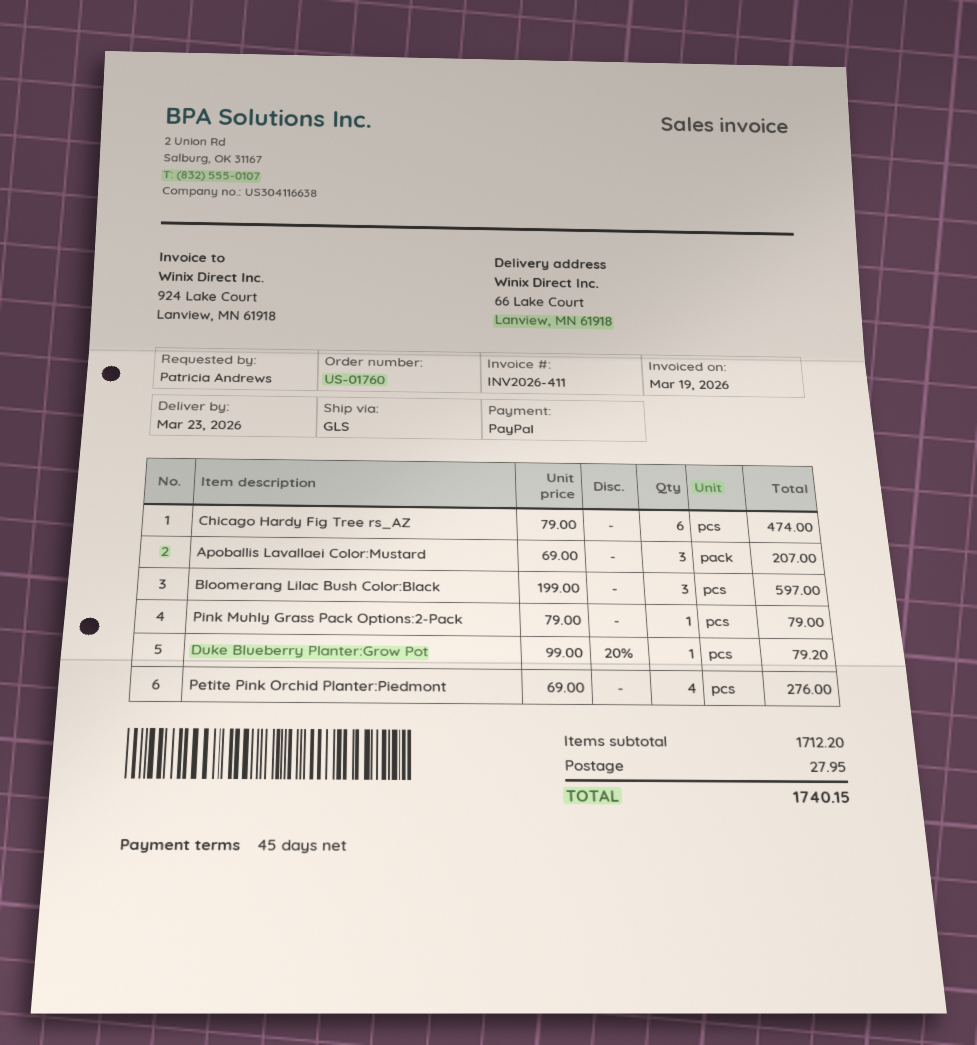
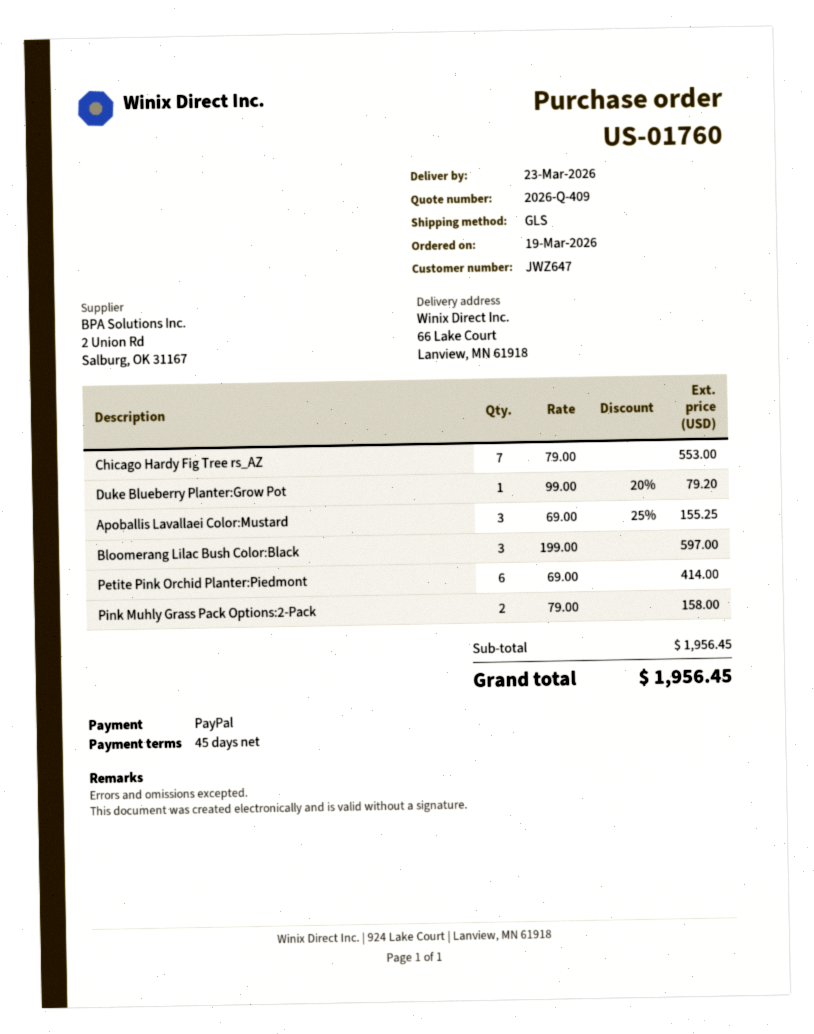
Chicago Hardy Fig Tree rs_AZ: 6 x 79.00 = 474.00 -> 7 x 79.00 = 553.00
Apoballis Lavallaei Color:Mustard: 3 x 69.00 = 207.00 -> 3 x 69.00 - 25% = 155.25
Pink Muhly Grass Pack Options:2-Pack: 1 x 79.00 = 79.00 -> 2 x 79.00 = 158.00
Petite Pink Orchid Planter:Piedmont: 4 x 69.00 = 276.00 -> 6 x 69.00 = 414.00
subtotal: 1712.20 -> 1956.45
shipping: 27.95 -> none
total: 1740.15 -> 1956.45

